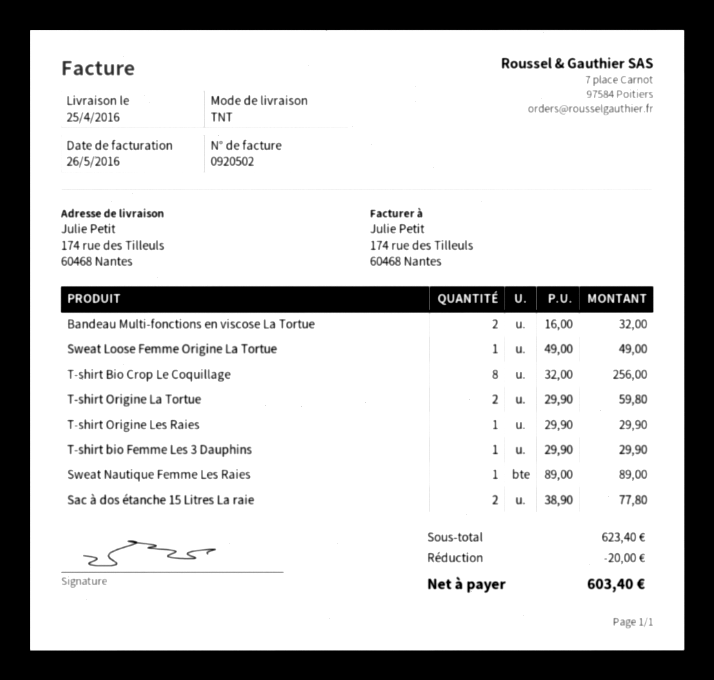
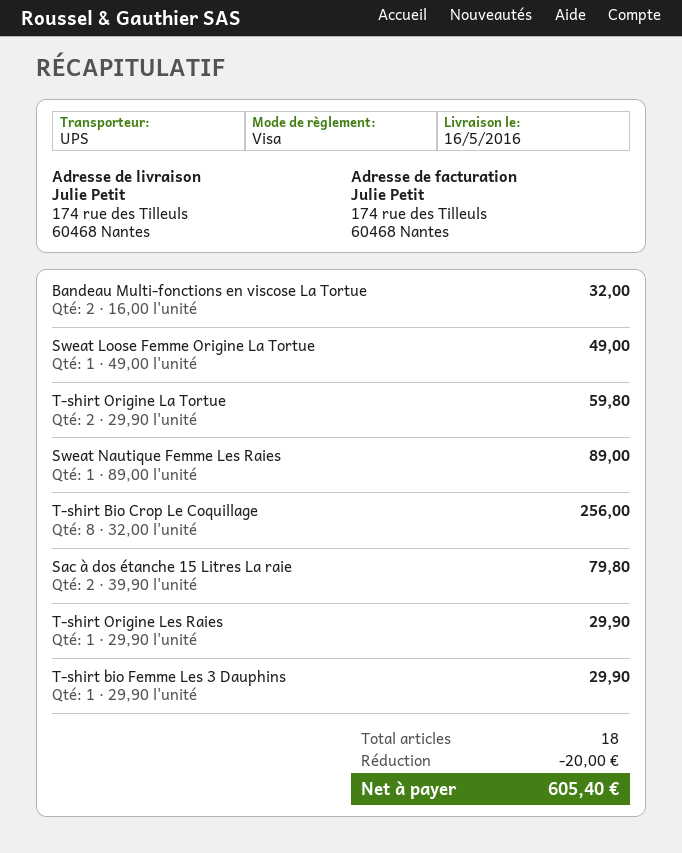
delivery date: 2016-04-25 -> 2016-05-16
shipping method: TNT -> UPS
Sac à dos étanche 15 Litres La raie: 2 x 38.90 = 77.80 -> 2 x 39.90 = 79.80
total: 603.40 -> 605.40

